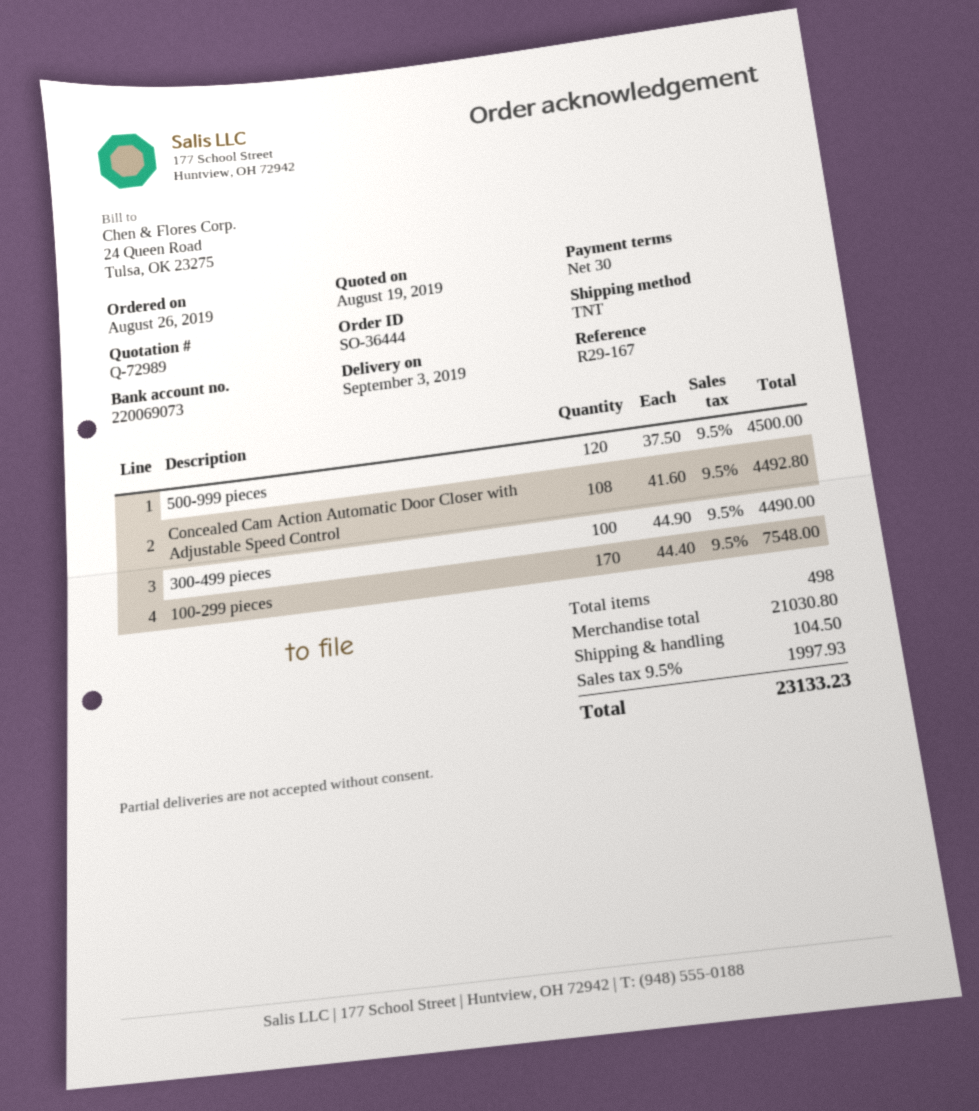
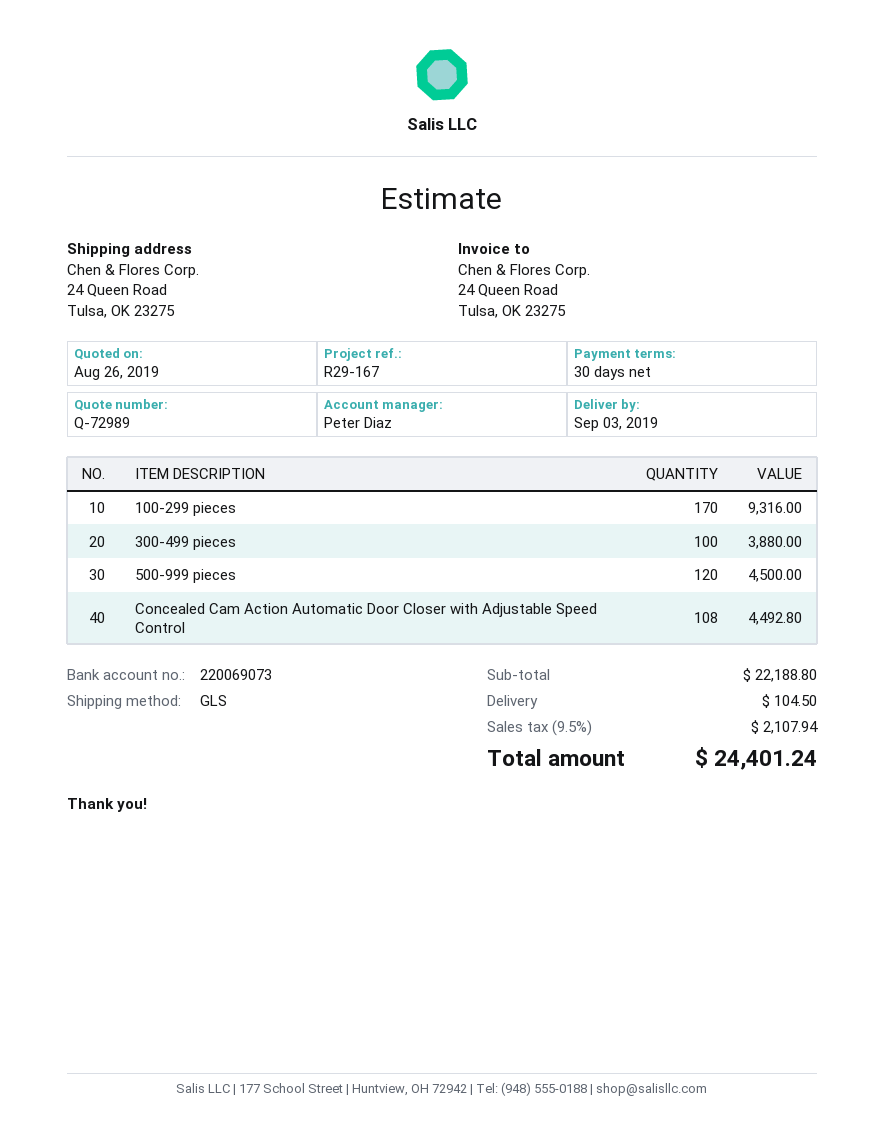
quote date: 2019-08-19 -> 2019-08-26
shipping method: TNT -> GLS
300-499 pieces: 100 for 4490.00 -> 100 for 3880.00
100-299 pieces: 170 for 7548.00 -> 170 for 9316.00
subtotal: 21030.80 -> 22188.80
tax: 9.5% = 1997.93 -> 9.5% = 2107.94
total: 23133.23 -> 24401.24

